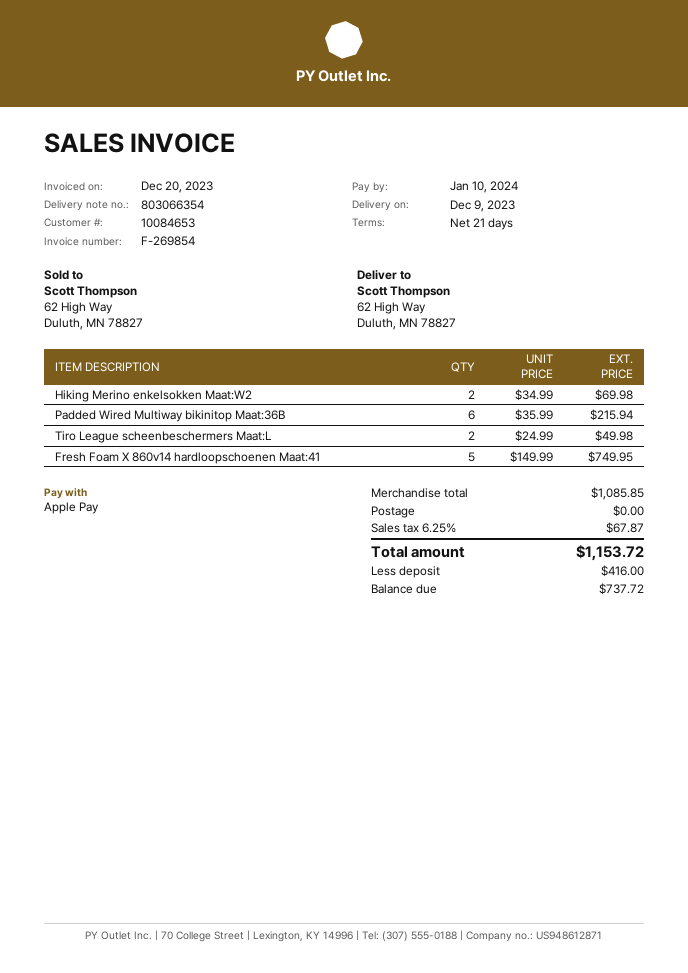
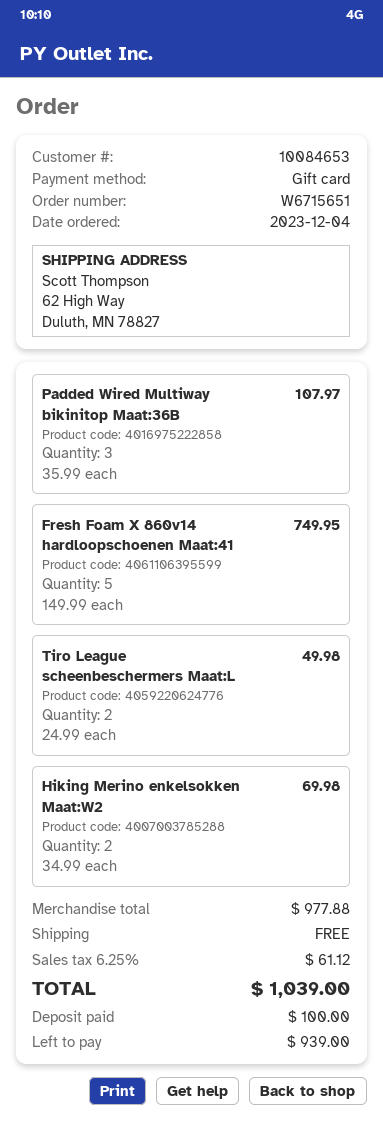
payment method: Apple Pay -> gift card
Padded Wired Multiway bikinitop Maat:36B: 6 x 35.99 = 215.94 -> 3 x 35.99 = 107.97
subtotal: 1085.85 -> 977.88
tax: 6.25% = 67.87 -> 6.25% = 61.12
total: 1153.72 -> 1039.00
deposit: 416.00 -> 100.00
balance: 737.72 -> 939.00

